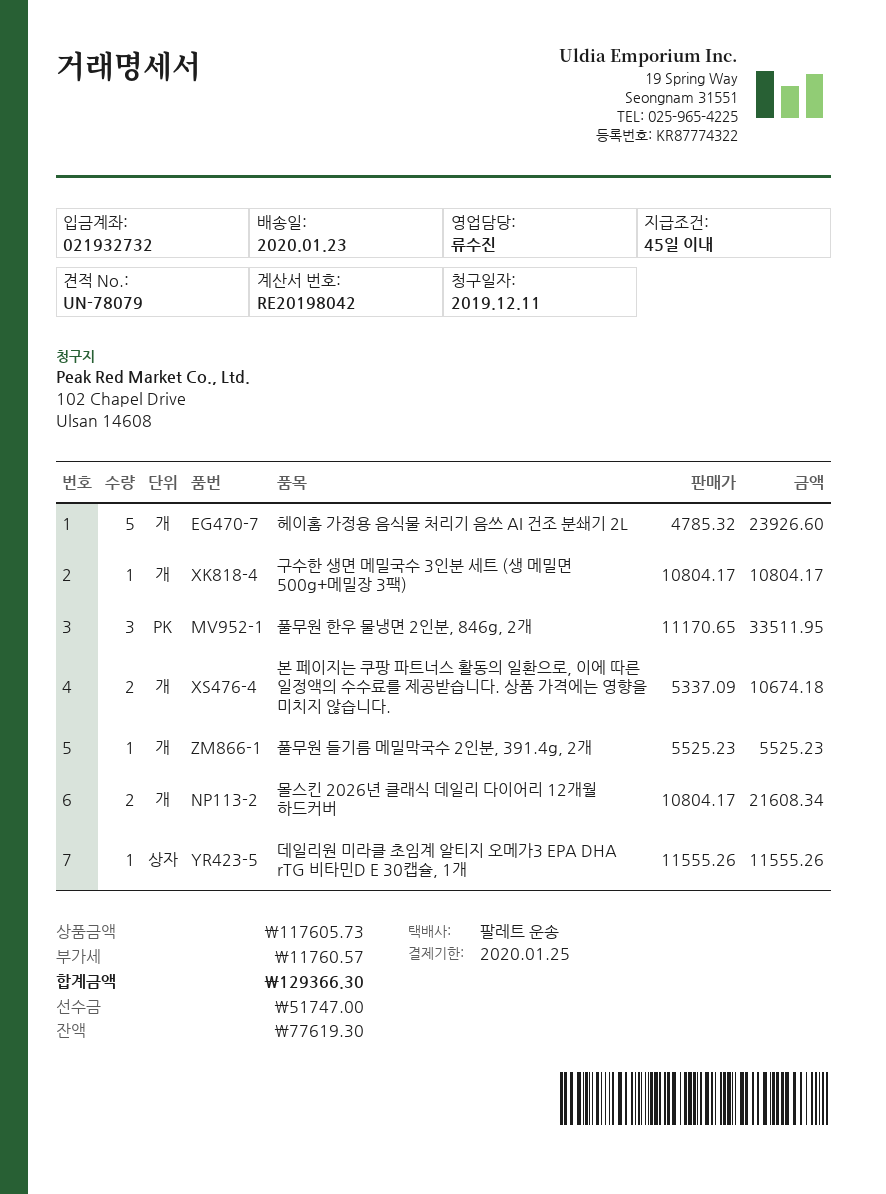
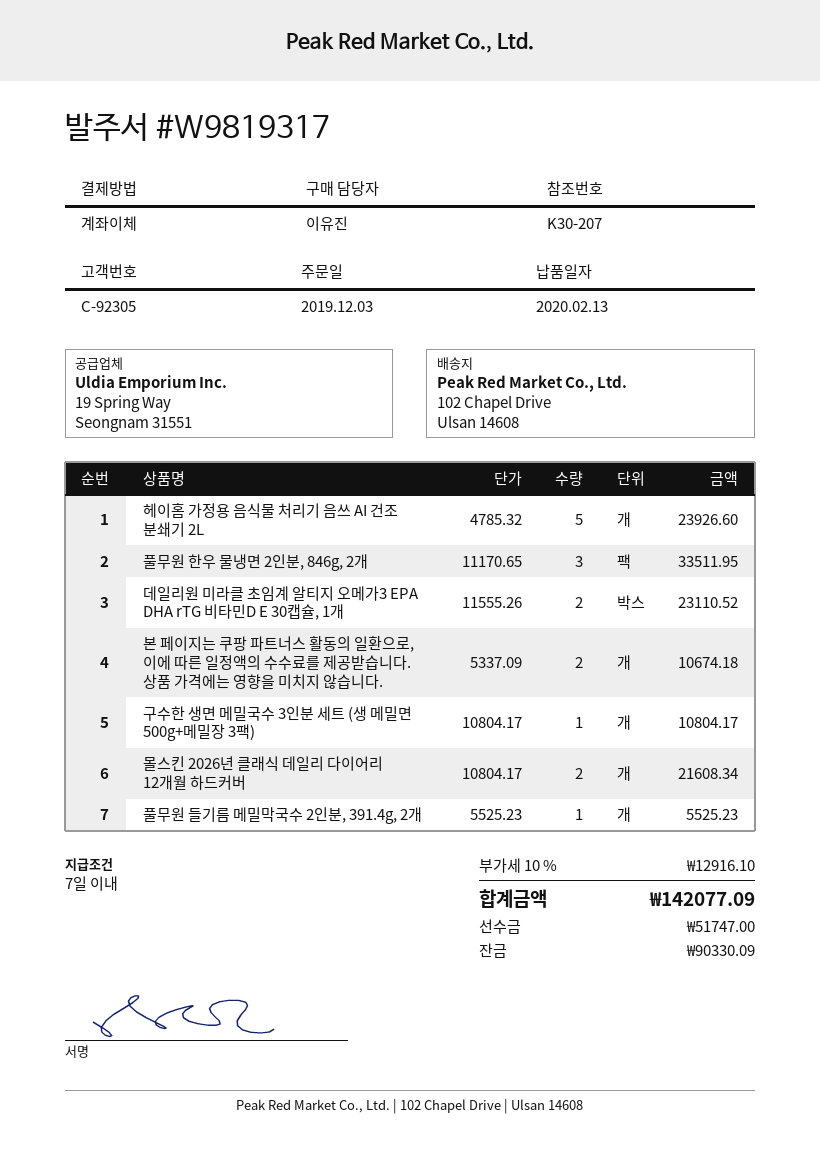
delivery date: 2020-01-23 -> 2020-02-13
payment terms: 45 days -> 7 days
데일리원 미라클 초임계 알티지 오메가3 EPA DHA rTG 비타민D E 30캡슐, 1개: 1 x 11555.26 = 11555.26 -> 2 x 11555.26 = 23110.52
tax: 11760.57 -> 12916.10
total: 129366.30 -> 142077.09
balance: 77619.30 -> 90330.09

